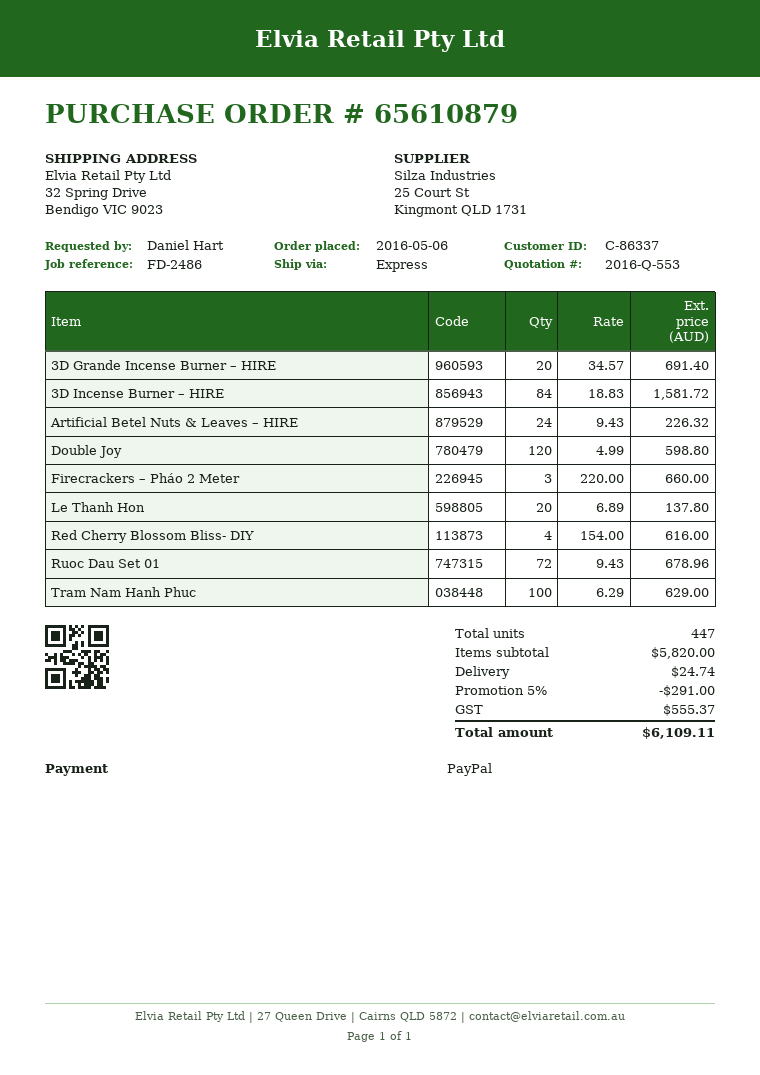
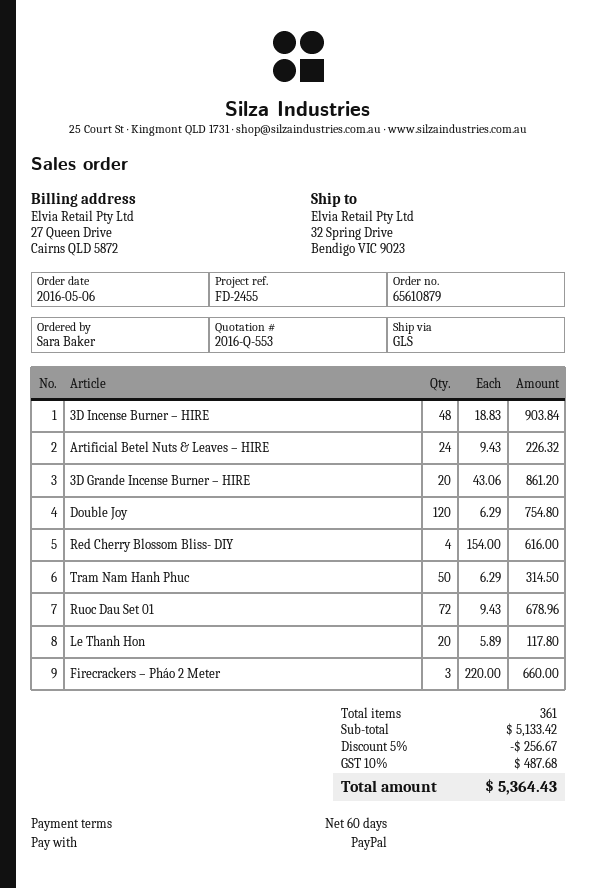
reference: FD-2486 -> FD-2455
ordered by: Daniel Hart -> Sara Baker
shipping method: express -> GLS
3D Grande Incense Burner – HIRE: 20 x 34.57 = 691.40 -> 20 x 43.06 = 861.20
3D Incense Burner – HIRE: 84 x 18.83 = 1581.72 -> 48 x 18.83 = 903.84
Double Joy: 120 x 4.99 = 598.80 -> 120 x 6.29 = 754.80
Le Thanh Hon: 20 x 6.89 = 137.80 -> 20 x 5.89 = 117.80
Tram Nam Hanh Phuc: 100 x 6.29 = 629.00 -> 50 x 6.29 = 314.50
total quantity: 447 -> 361
subtotal: 5820.00 -> 5133.42
discount: 5% = 291.00 -> 5% = 256.67
shipping: 24.74 -> none
tax: 555.37 -> 487.68
total: 6109.11 -> 5364.43

